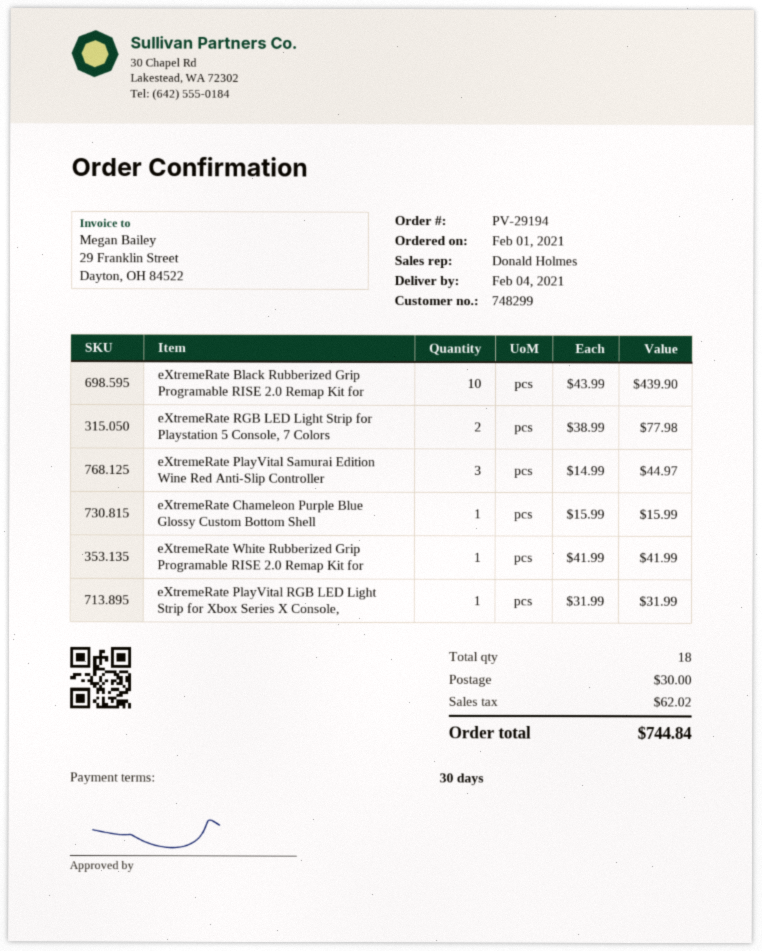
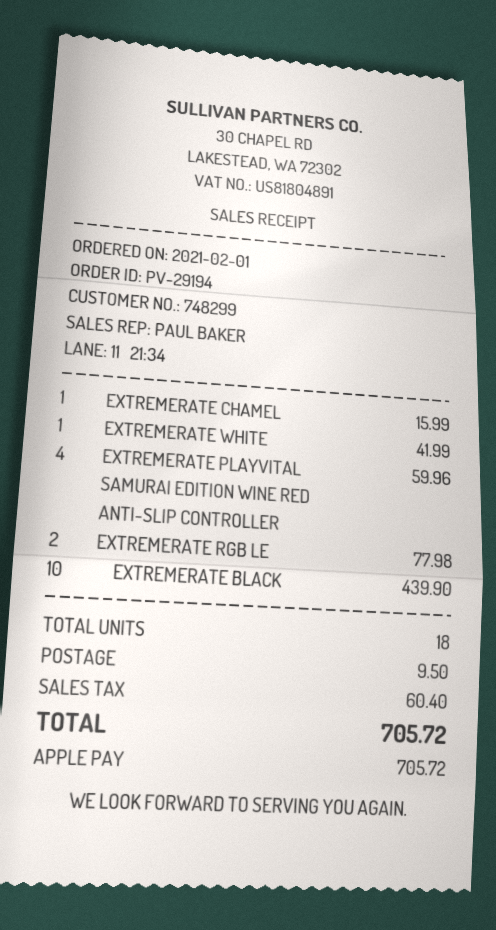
sales rep: Donald Holmes -> PAUL BAKER
eXtremeRate PlayVital Samurai Edition Wine Red Anti-Slip Controller: 3 for 44.97 -> 4 for 59.96
eXtremeRate PlayVital RGB LED Light Strip for Xbox Series X Console,: 1 for 31.99 -> none
shipping: 30.00 -> 9.50
tax: 62.02 -> 60.40
total: 744.84 -> 705.72

